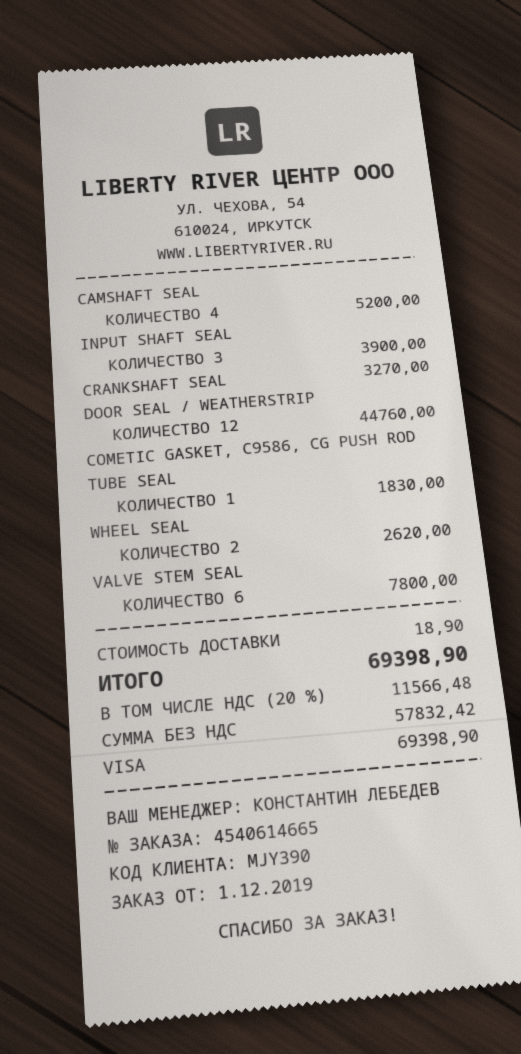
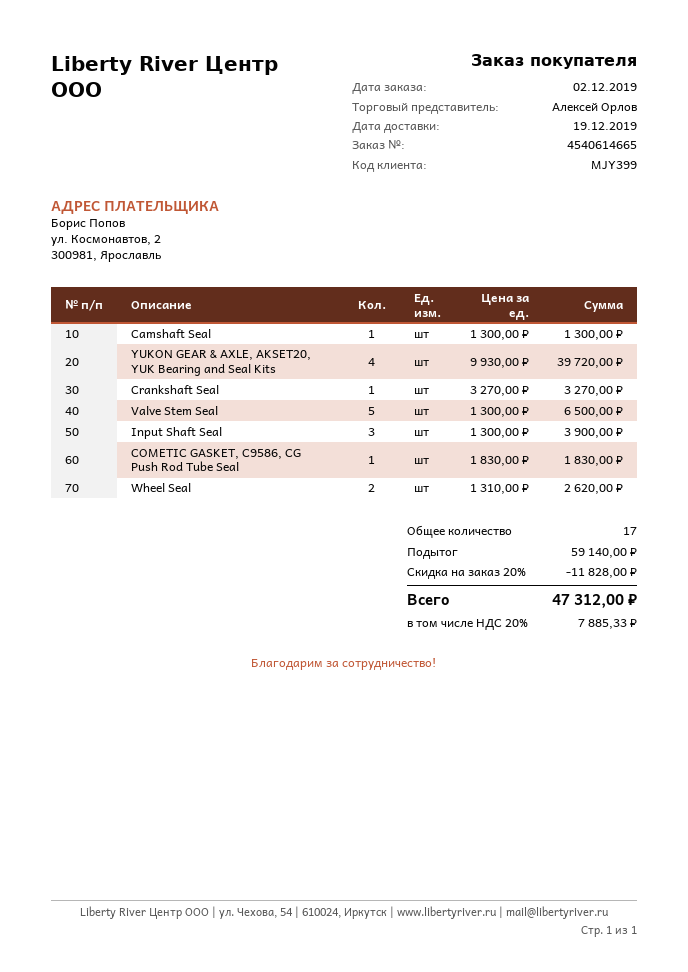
order date: 2019-12-01 -> 2019-12-02
customer number: MJY390 -> MJY399
sales rep: КОНСТАНТИН ЛЕБЕДЕВ -> Алексей Орлов
CAMSHAFT SEAL: 4 for 5200.00 -> 1 for 1300.00
DOOR SEAL / WEATHERSTRIP: 12 for 44760.00 -> none
VALVE STEM SEAL: 6 for 7800.00 -> 5 for 6500.00
YUKON GEAR & AXLE, AKSET20, YUK Bearing and Seal Kits: none -> 4 for 39720.00
discount: none -> 20% = 11828.00
shipping: 18.90 -> none
tax: 20% = 11566.48 -> 20% = 7885.33
total: 69398.90 -> 47312.00

